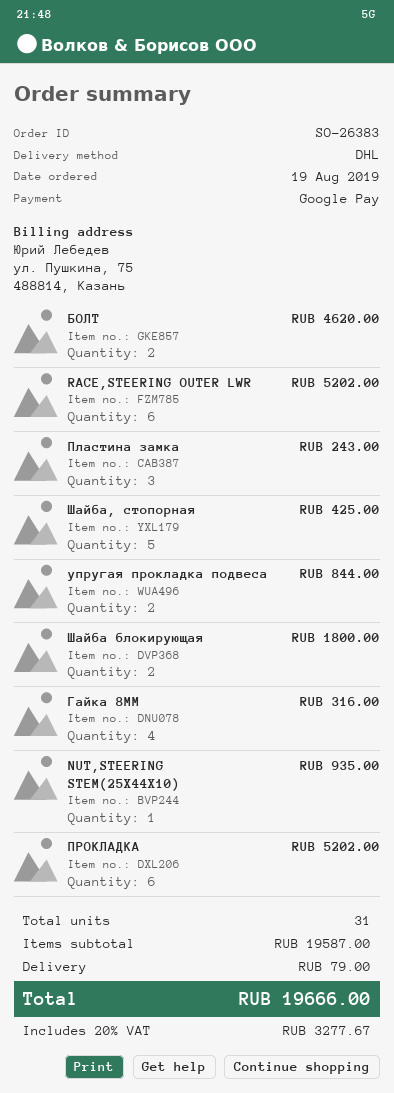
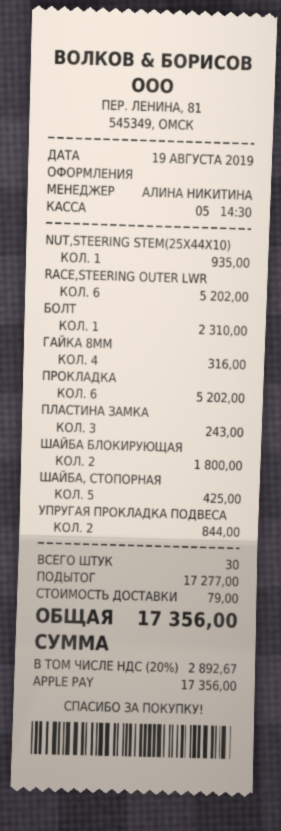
payment method: Google Pay -> Apple Pay
БОЛТ: 2 for 4620.00 -> 1 for 2310.00
total quantity: 31 -> 30
subtotal: 19587.00 -> 17277.00
tax: 20% = 3277.67 -> 20% = 2892.67
total: 19666.00 -> 17356.00

